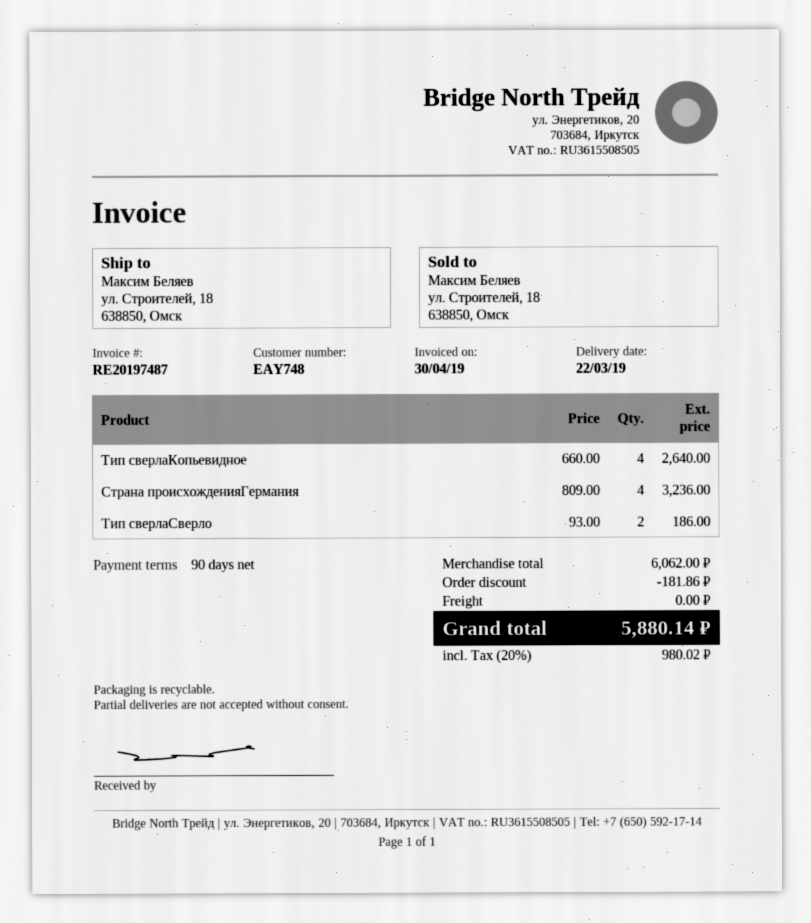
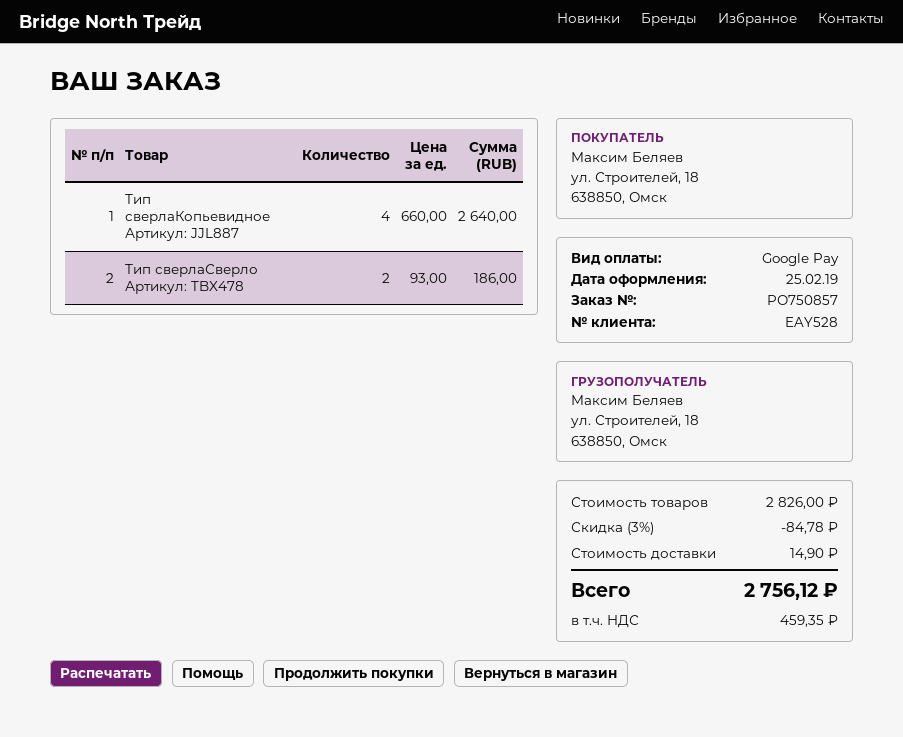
customer number: EAY748 -> EAY528
Страна происхожденияГермания: 4 x 809.00 = 3236.00 -> none
subtotal: 6062.00 -> 2826.00
discount: 181.86 -> 84.78
shipping: 0.00 -> 14.90
tax: 980.02 -> 459.35
total: 5880.14 -> 2756.12

